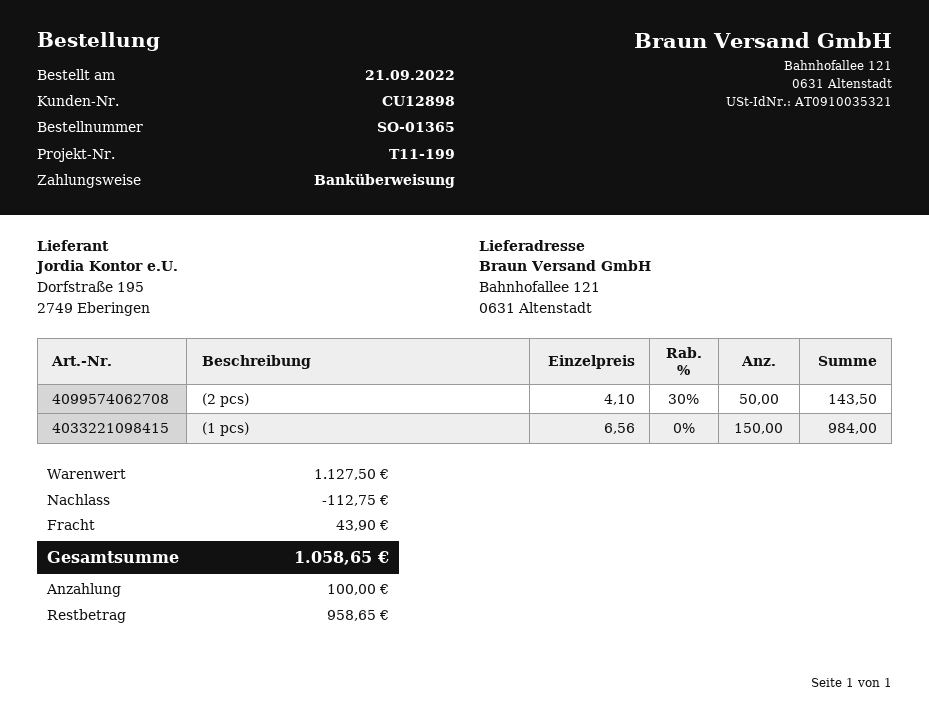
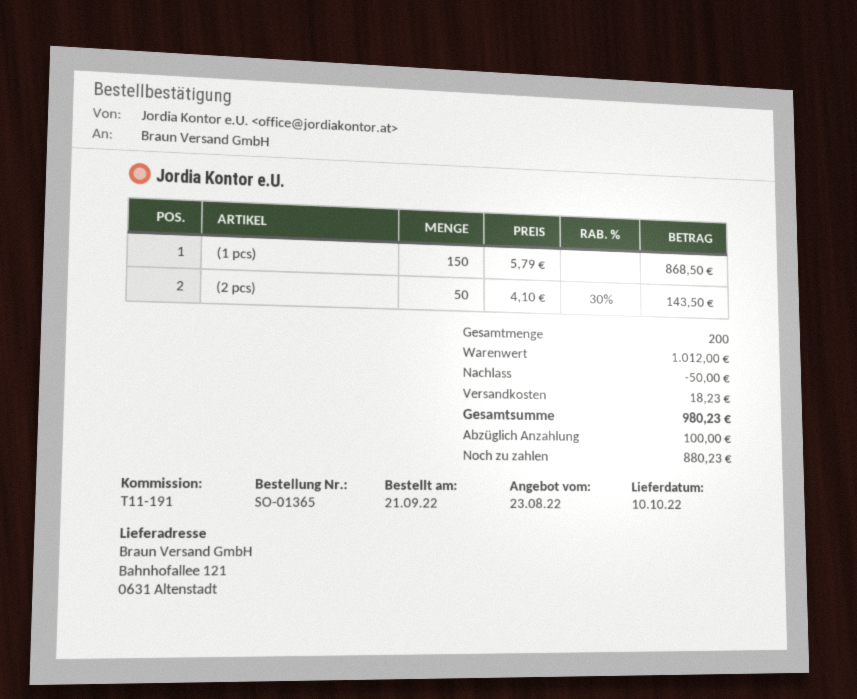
reference: T11-199 -> T11-191
(1 pcs): 150 x 6.56 = 984.00 -> 150 x 5.79 = 868.50
subtotal: 1127.50 -> 1012.00
discount: 112.75 -> 50.00
shipping: 43.90 -> 18.23
total: 1058.65 -> 980.23
balance: 958.65 -> 880.23

